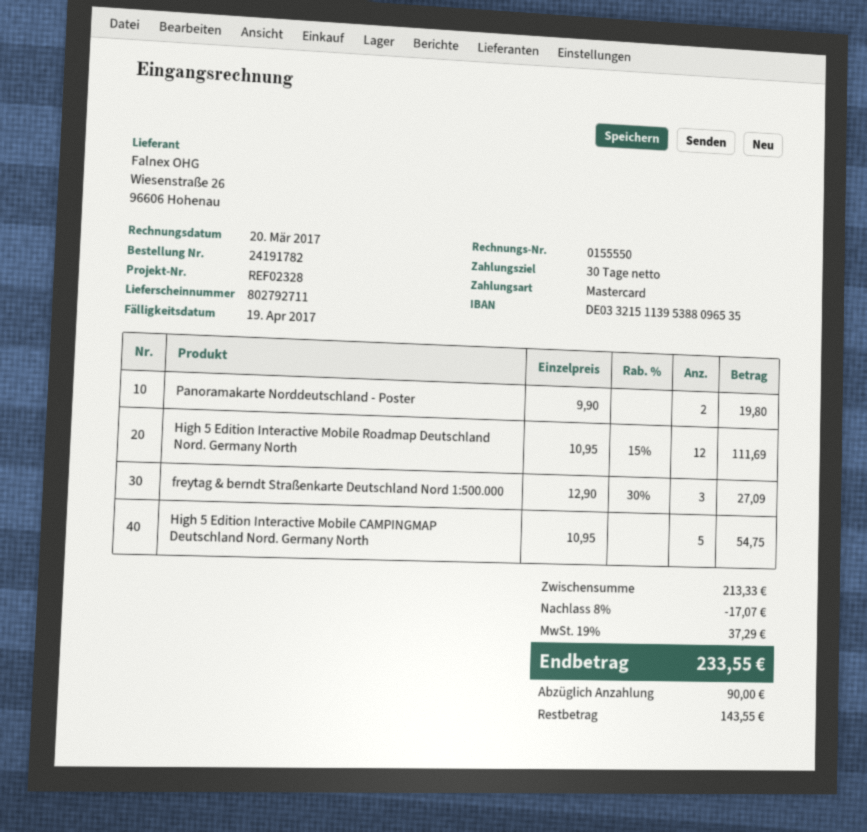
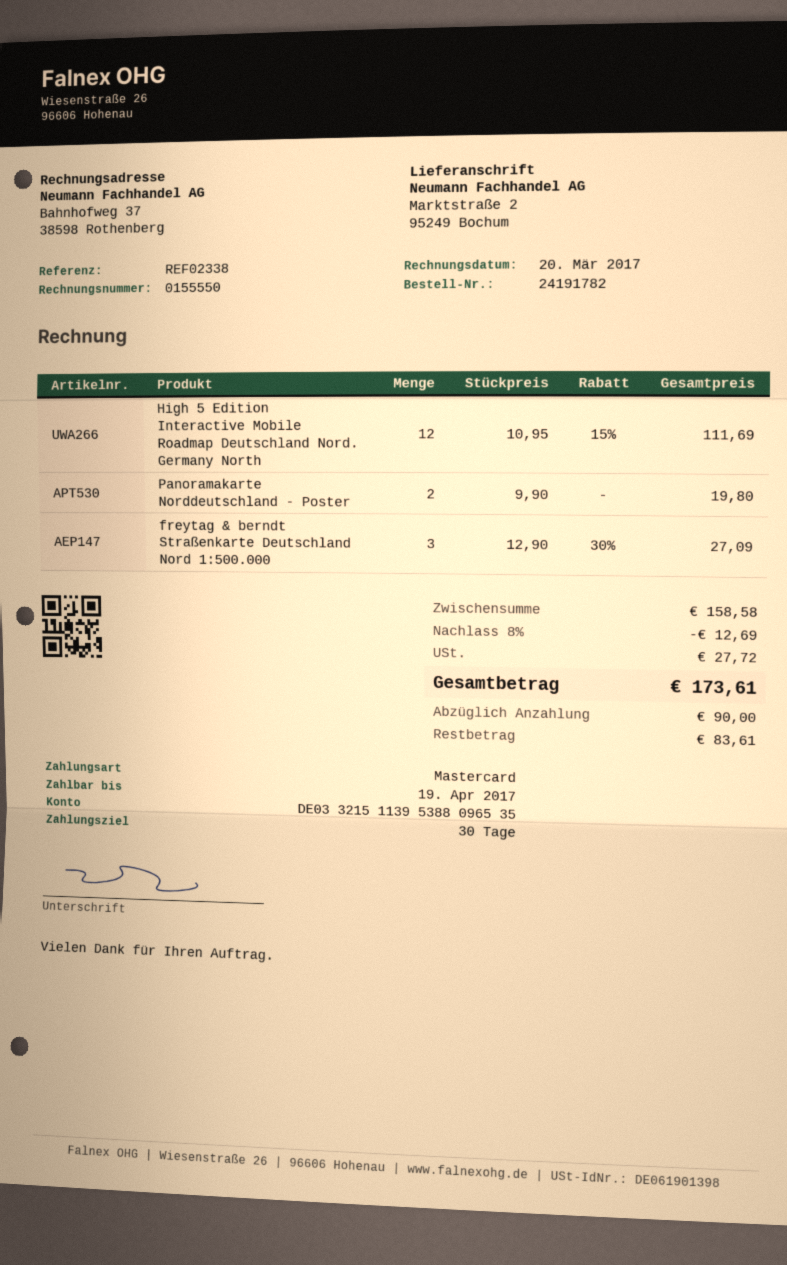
reference: REF02328 -> REF02338
High 5 Edition Interactive Mobile CAMPINGMAP Deutschland Nord. Germany North: 5 x 10.95 = 54.75 -> none
subtotal: 213.33 -> 158.58
discount: 8% = 17.07 -> 8% = 12.69
tax: 37.29 -> 27.72
total: 233.55 -> 173.61
balance: 143.55 -> 83.61

